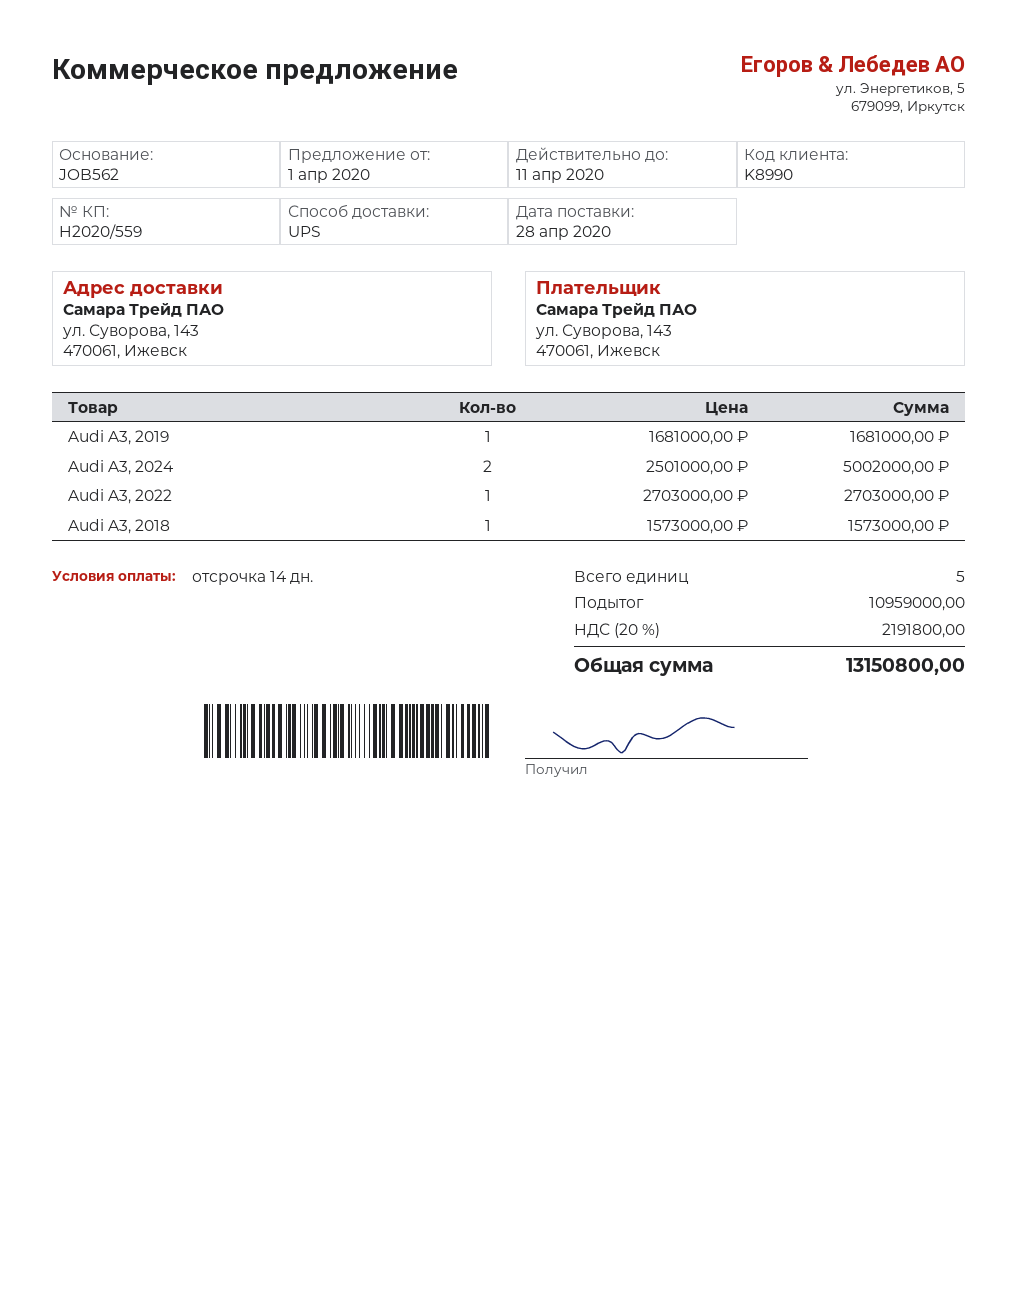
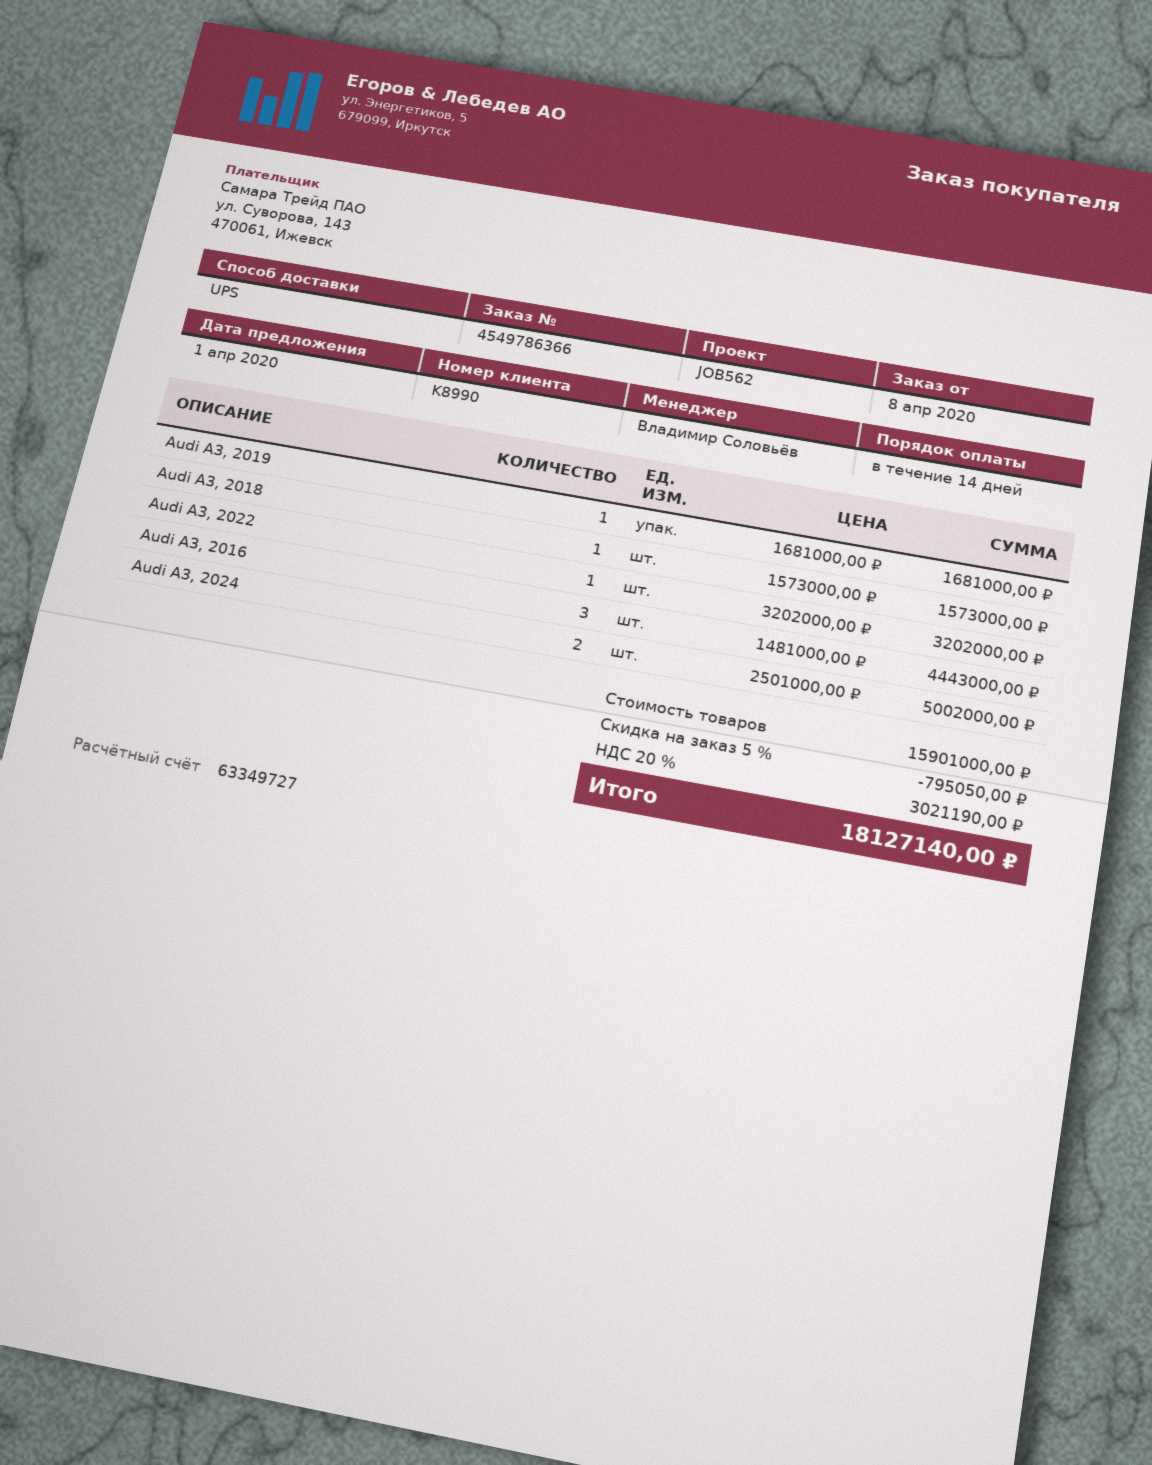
Audi A3, 2022: 1 x 2703000.00 = 2703000.00 -> 1 x 3202000.00 = 3202000.00
Audi A3, 2016: none -> 3 x 1481000.00 = 4443000.00
subtotal: 10959000.00 -> 15901000.00
discount: none -> 5% = 795050.00
tax: 20% = 2191800.00 -> 20% = 3021190.00
total: 13150800.00 -> 18127140.00

